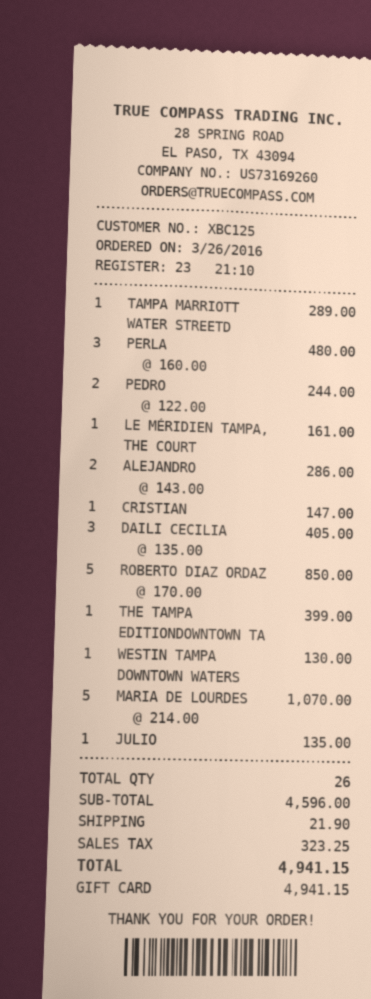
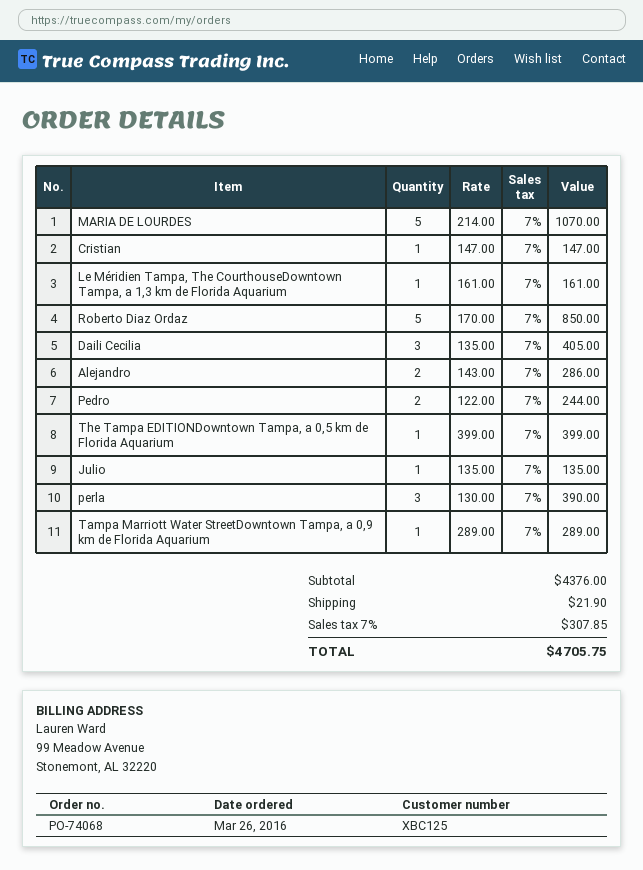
PERLA: 3 x 160.00 = 480.00 -> 3 x 130.00 = 390.00
WESTIN TAMPA DOWNTOWN WATERS: 1 x 130.00 = 130.00 -> none
subtotal: 4596.00 -> 4376.00
tax: 323.25 -> 307.85
total: 4941.15 -> 4705.75

